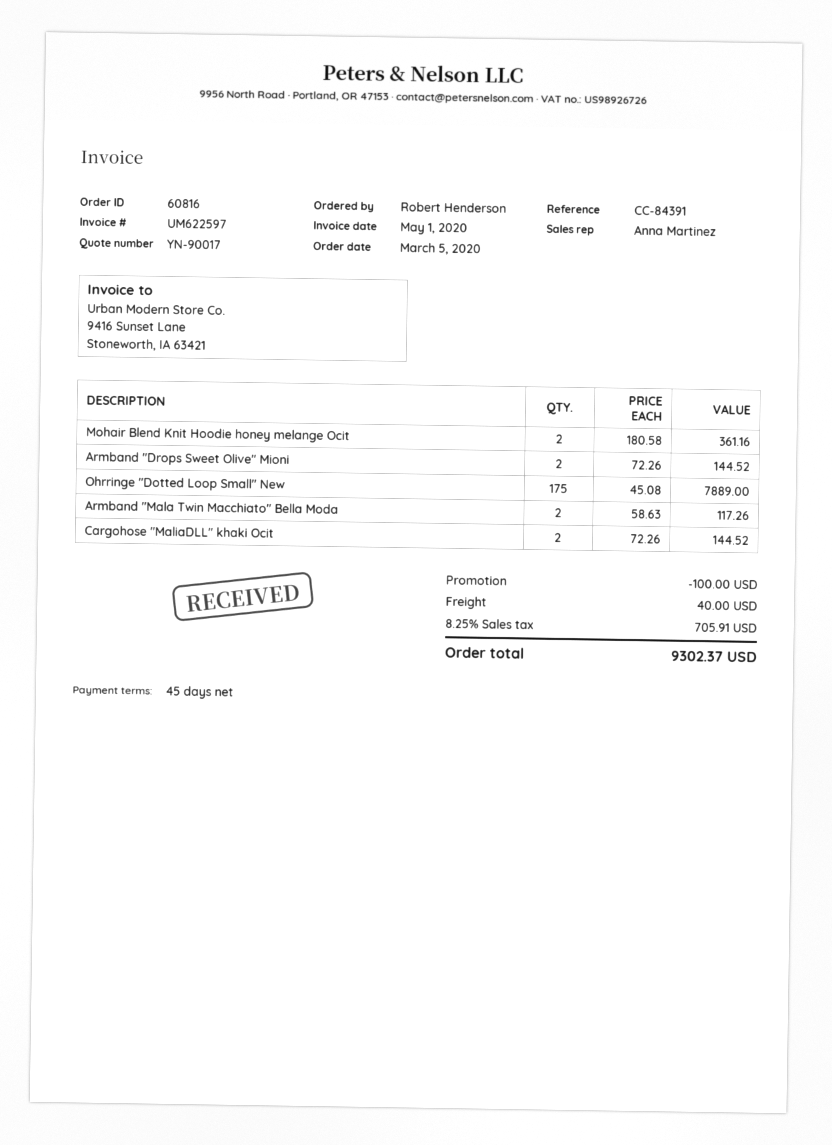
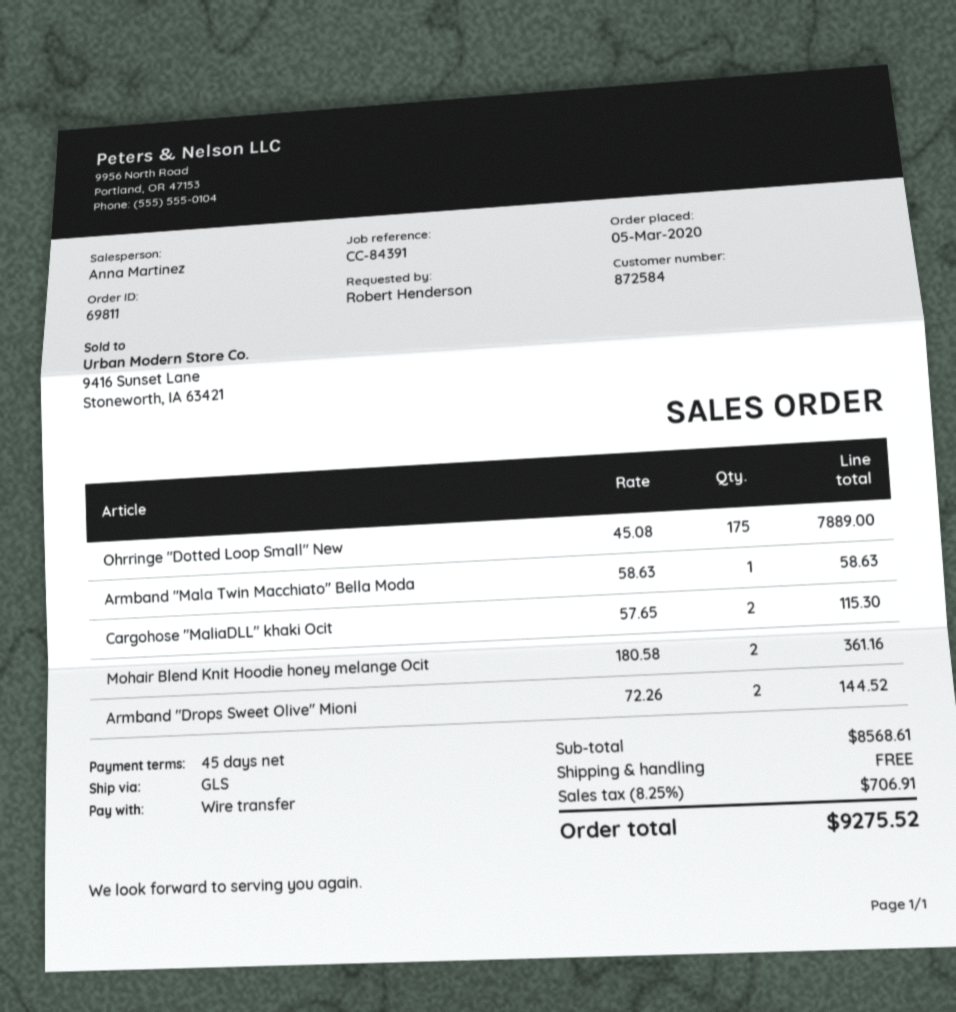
order number: 60816 -> 69811
Armband "Mala Twin Macchiato" Bella Moda: 2 x 58.63 = 117.26 -> 1 x 58.63 = 58.63
Cargohose "MaliaDLL" khaki Ocit: 2 x 72.26 = 144.52 -> 2 x 57.65 = 115.30
discount: 100.00 -> none
shipping: 40.00 -> 0.00
tax: 8.25% = 705.91 -> 8.25% = 706.91
total: 9302.37 -> 9275.52

